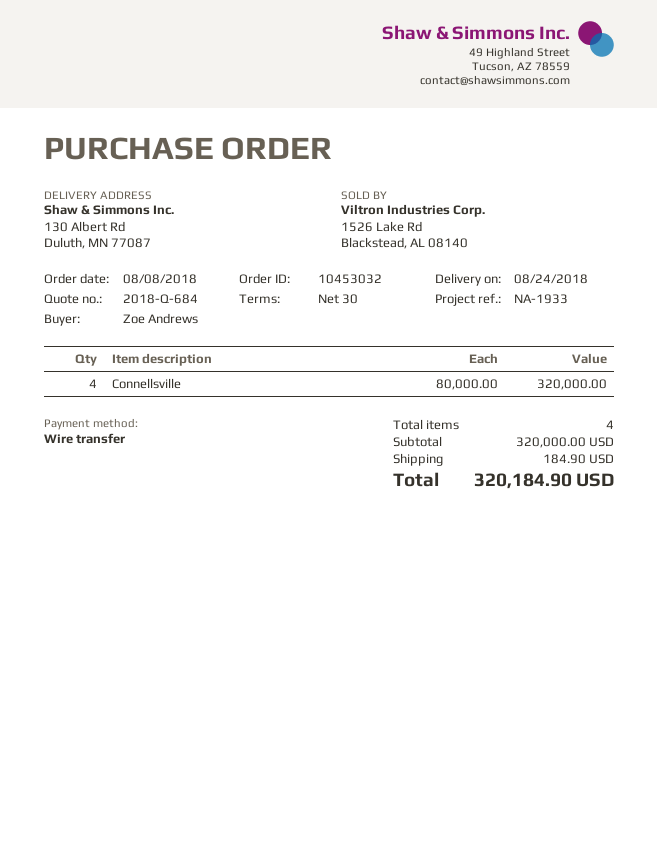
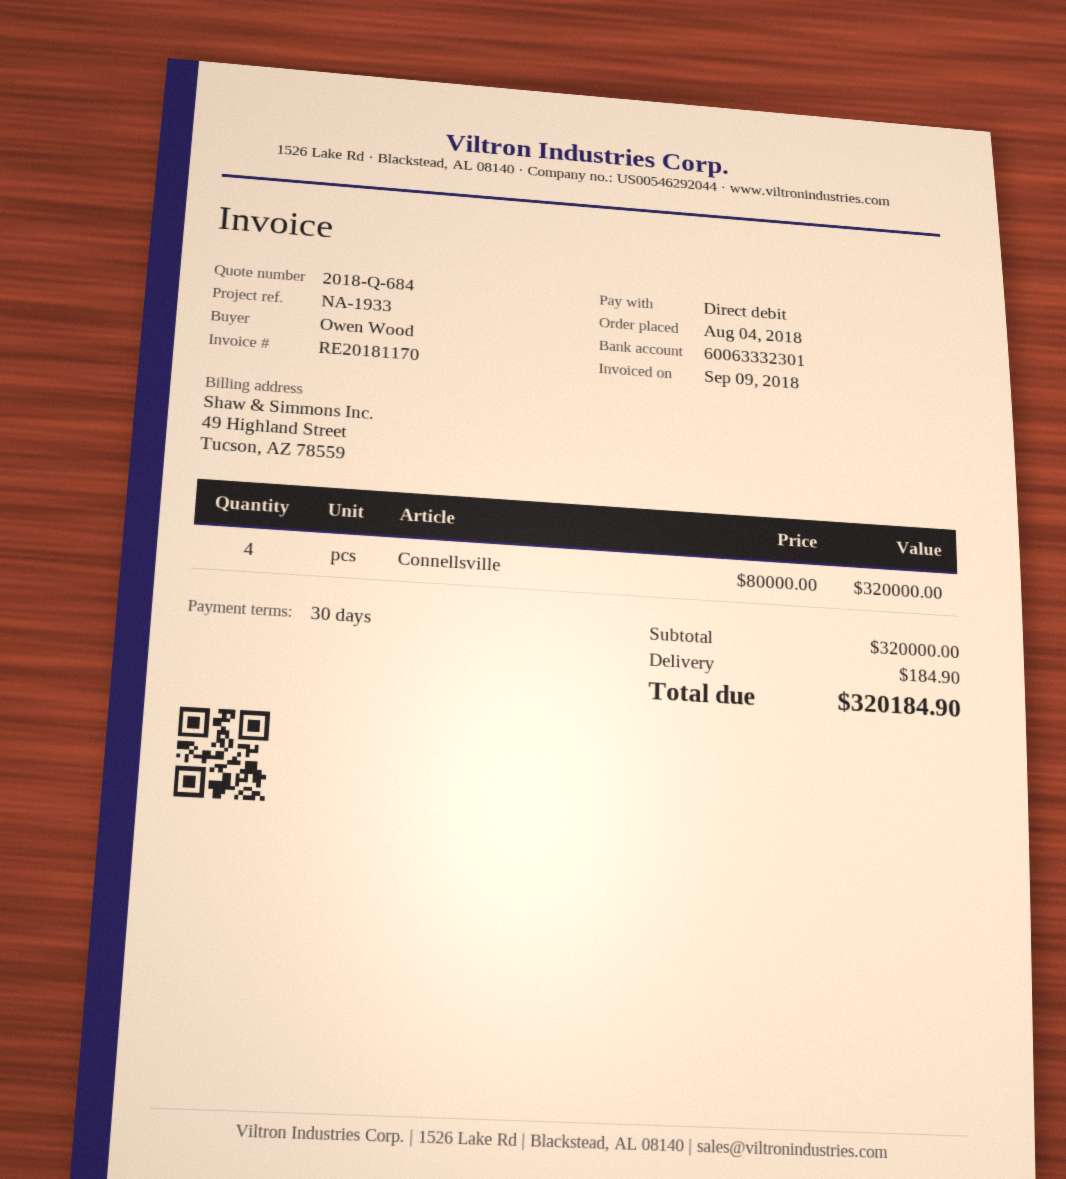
order date: 2018-08-08 -> 2018-08-04
ordered by: Zoe Andrews -> Owen Wood
payment method: bank transfer -> direct debit

